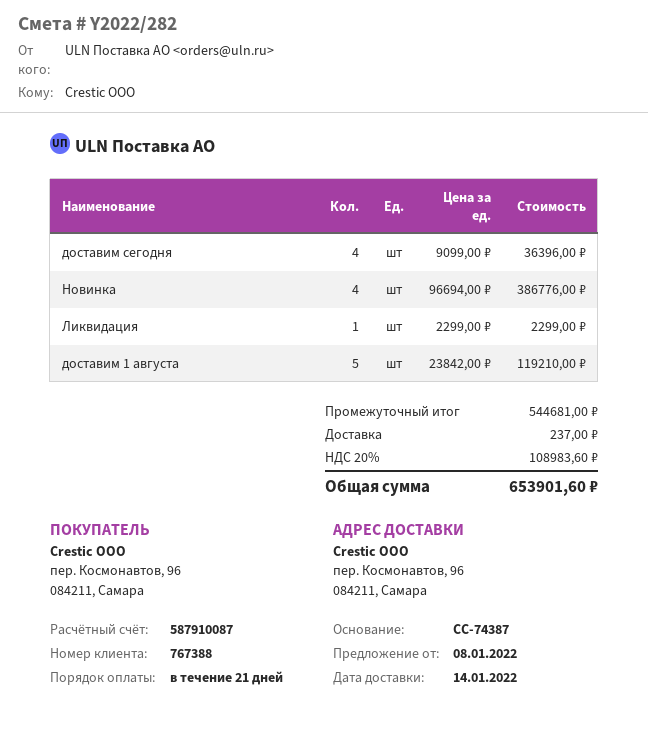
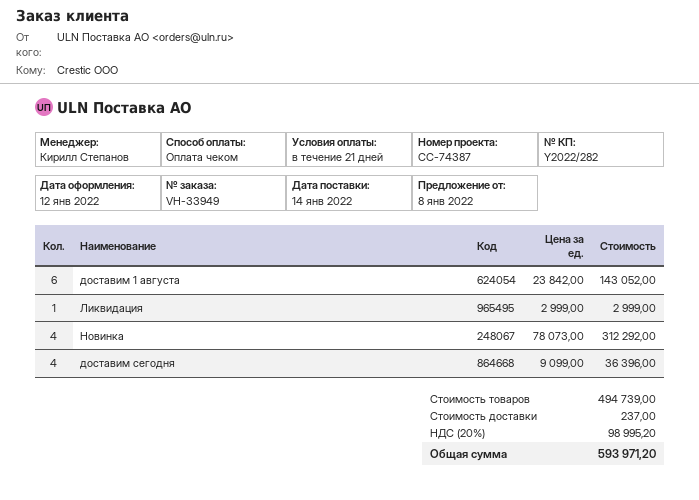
Новинка: 4 x 96694.00 = 386776.00 -> 4 x 78073.00 = 312292.00
Ликвидация: 1 x 2299.00 = 2299.00 -> 1 x 2999.00 = 2999.00
доставим 1 августа: 5 x 23842.00 = 119210.00 -> 6 x 23842.00 = 143052.00
subtotal: 544681.00 -> 494739.00
tax: 20% = 108983.60 -> 20% = 98995.20
total: 653901.60 -> 593971.20

